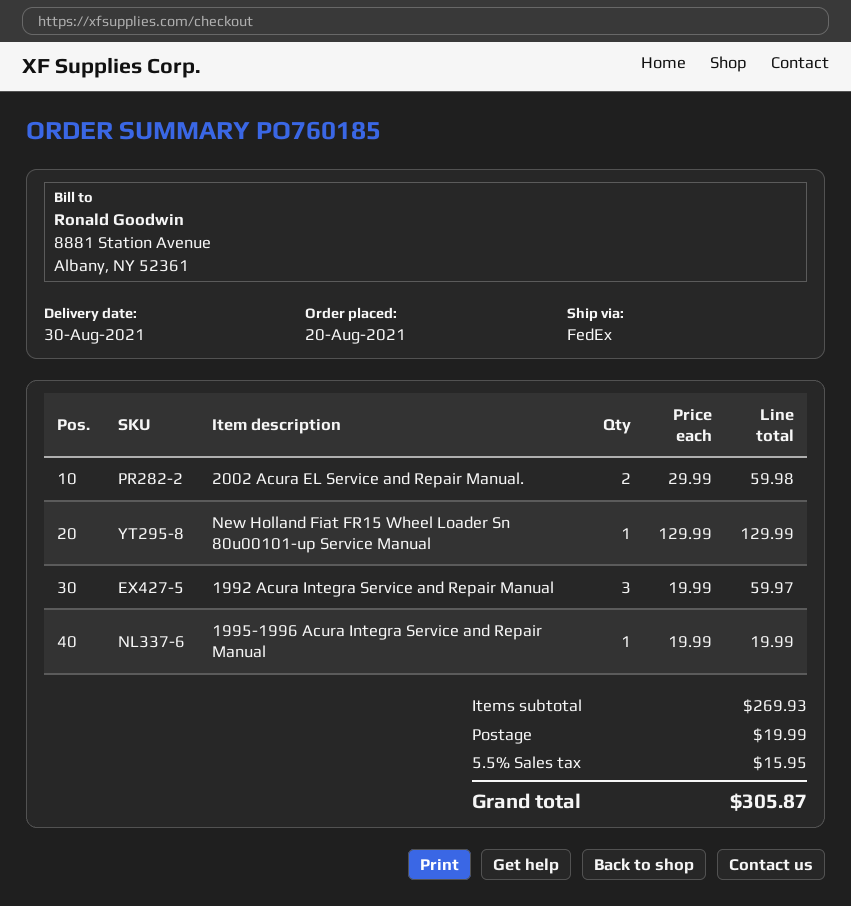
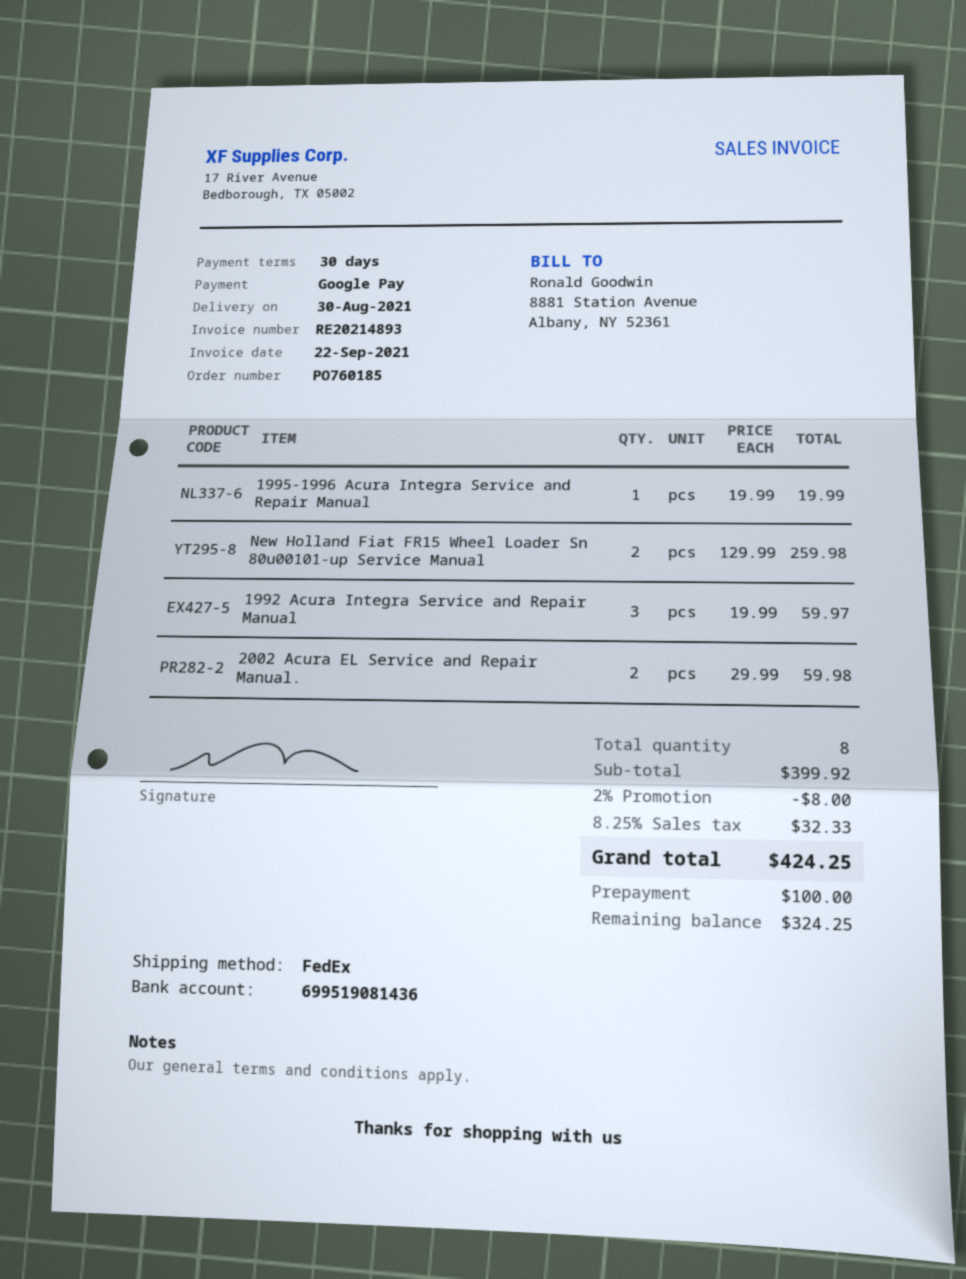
New Holland Fiat FR15 Wheel Loader Sn 80u00101-up Service Manual: 1 x 129.99 = 129.99 -> 2 x 129.99 = 259.98
subtotal: 269.93 -> 399.92
discount: none -> 2% = 8.00
shipping: 19.99 -> none
tax: 5.5% = 15.95 -> 8.25% = 32.33
total: 305.87 -> 424.25

